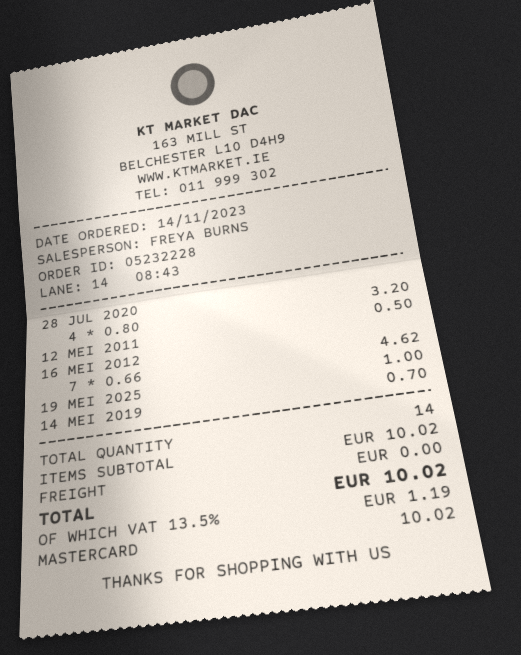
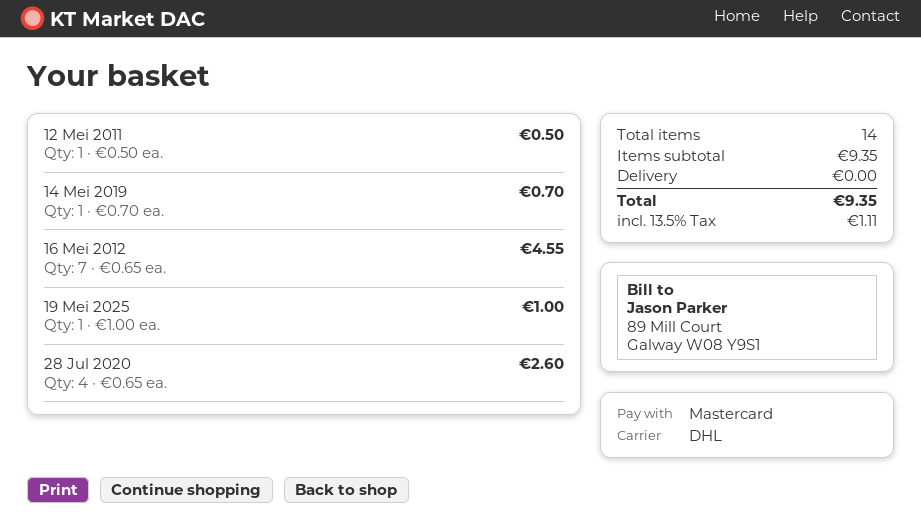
28 JUL 2020: 4 x 0.80 = 3.20 -> 4 x 0.65 = 2.60
16 MEI 2012: 7 x 0.66 = 4.62 -> 7 x 0.65 = 4.55
subtotal: 10.02 -> 9.35
tax: 13.5% = 1.19 -> 13.5% = 1.11
total: 10.02 -> 9.35

